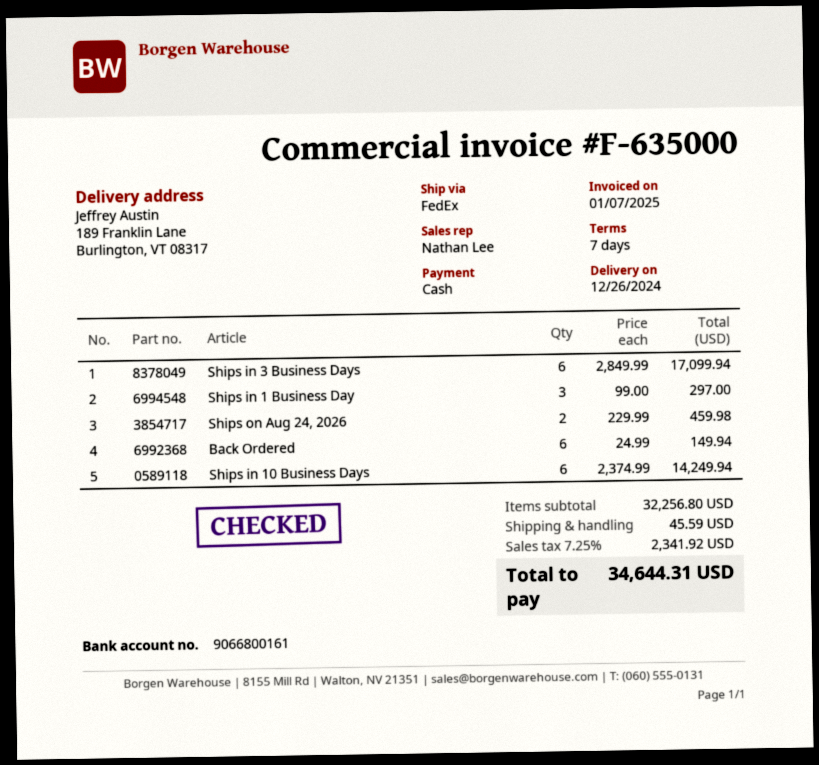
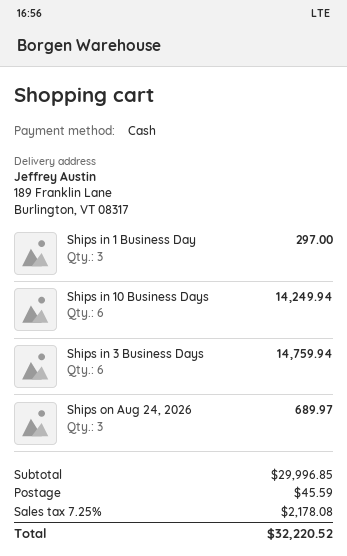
Ships in 3 Business Days: 6 for 17099.94 -> 6 for 14759.94
Ships on Aug 24, 2026: 2 for 459.98 -> 3 for 689.97
Back Ordered: 6 for 149.94 -> none
subtotal: 32256.80 -> 29996.85
tax: 7.25% = 2341.92 -> 7.25% = 2178.08
total: 34644.31 -> 32220.52

